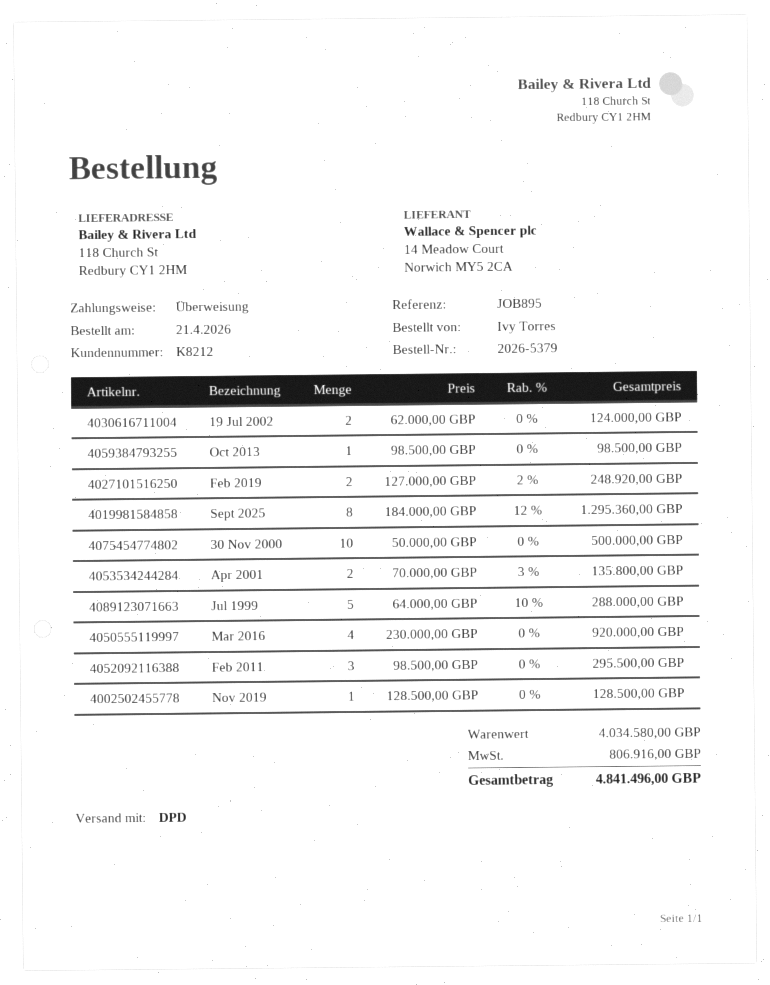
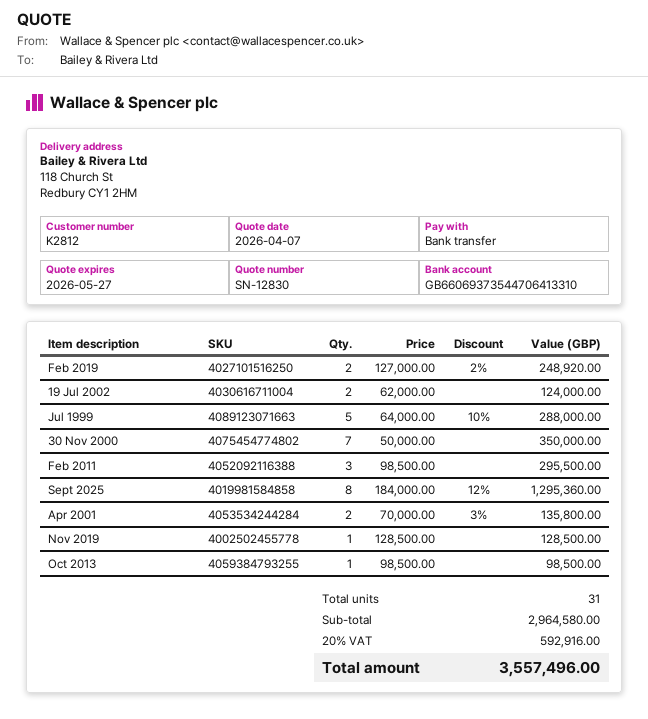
customer number: K8212 -> K2812
30 Nov 2000: 10 x 50000.00 = 500000.00 -> 7 x 50000.00 = 350000.00
Mar 2016: 4 x 230000.00 = 920000.00 -> none
subtotal: 4034580.00 -> 2964580.00
tax: 806916.00 -> 592916.00
total: 4841496.00 -> 3557496.00

